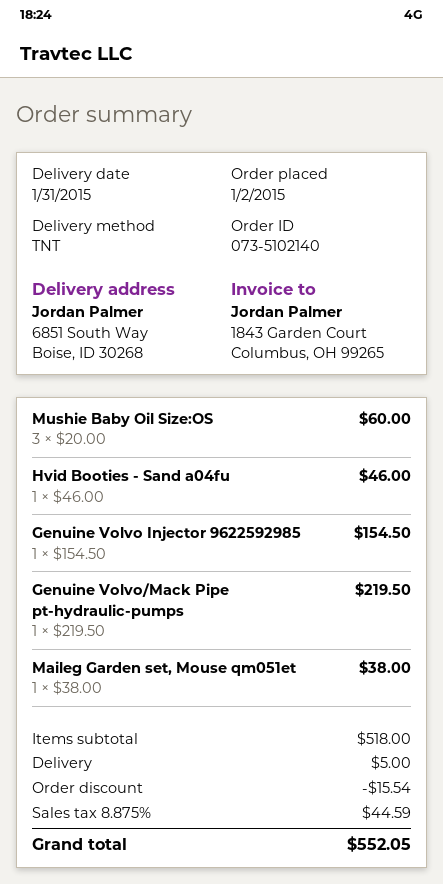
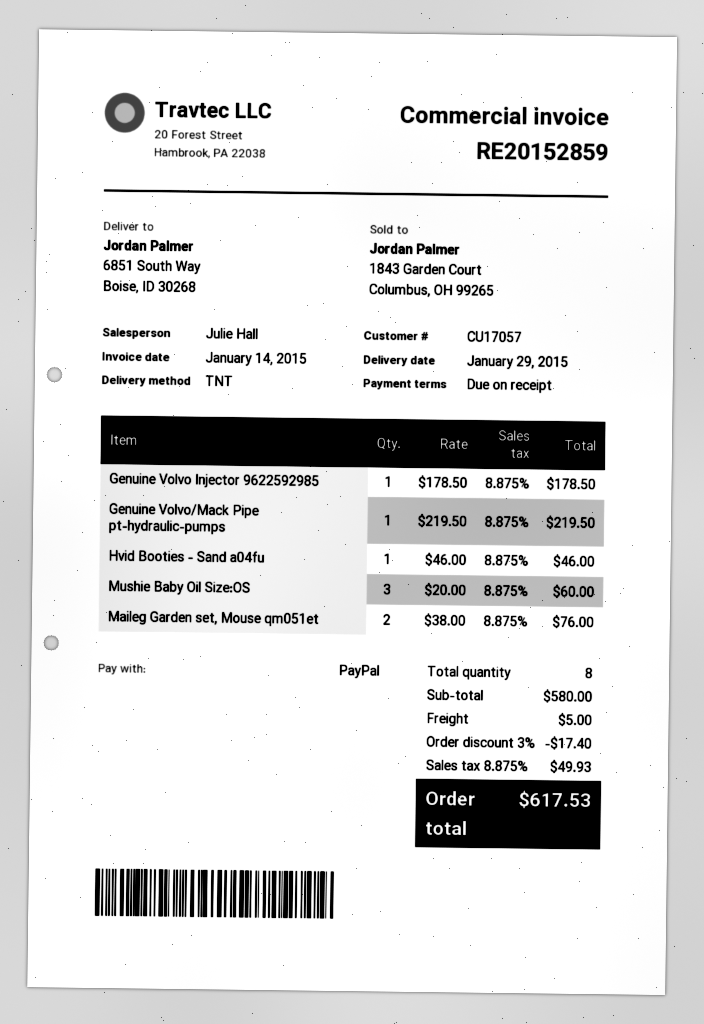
delivery date: 2015-01-31 -> 2015-01-29
Genuine Volvo Injector 9622592985: 1 x 154.50 = 154.50 -> 1 x 178.50 = 178.50
Maileg Garden set, Mouse qm051et: 1 x 38.00 = 38.00 -> 2 x 38.00 = 76.00
subtotal: 518.00 -> 580.00
discount: 15.54 -> 17.40
tax: 8.875% = 44.59 -> 8.875% = 49.93
total: 552.05 -> 617.53

